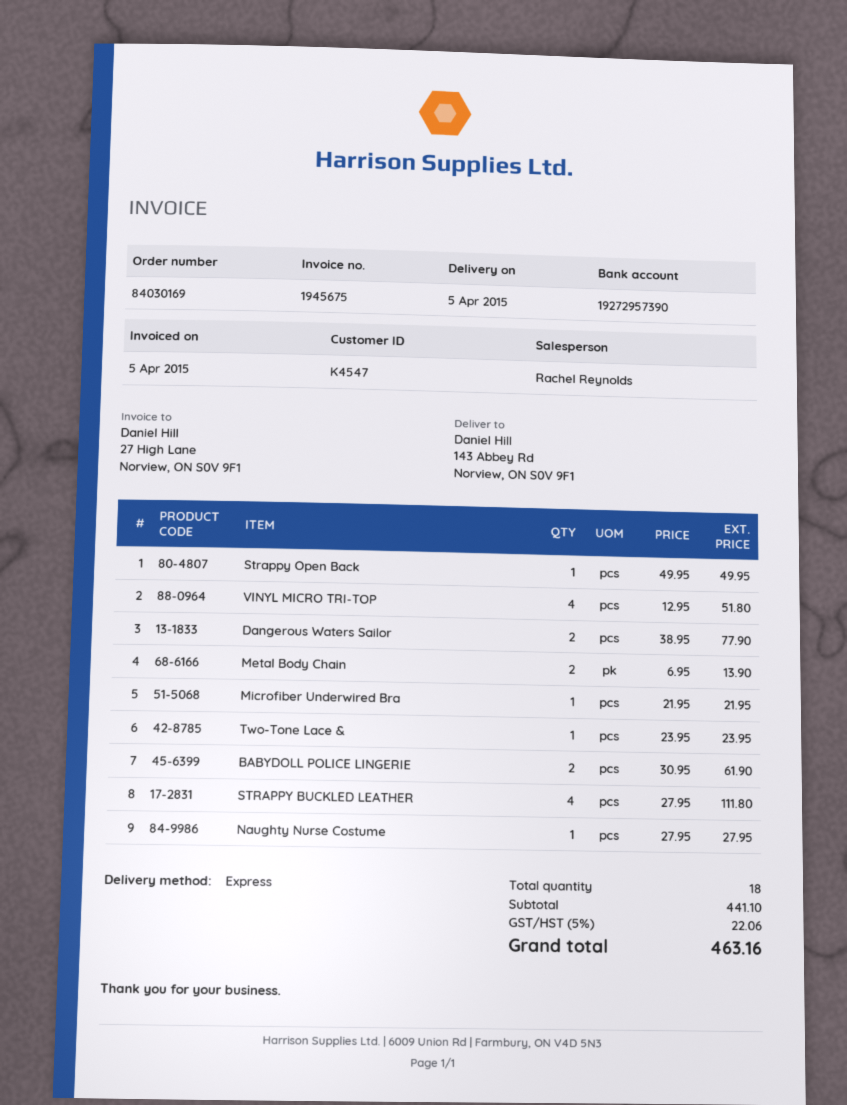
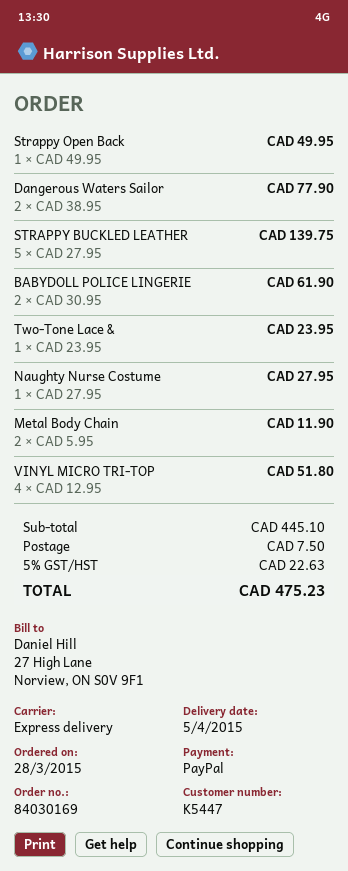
customer number: K4547 -> K5447
Metal Body Chain: 2 x 6.95 = 13.90 -> 2 x 5.95 = 11.90
Microfiber Underwired Bra: 1 x 21.95 = 21.95 -> none
STRAPPY BUCKLED LEATHER: 4 x 27.95 = 111.80 -> 5 x 27.95 = 139.75
subtotal: 441.10 -> 445.10
shipping: none -> 7.50
tax: 5% = 22.06 -> 5% = 22.63
total: 463.16 -> 475.23

